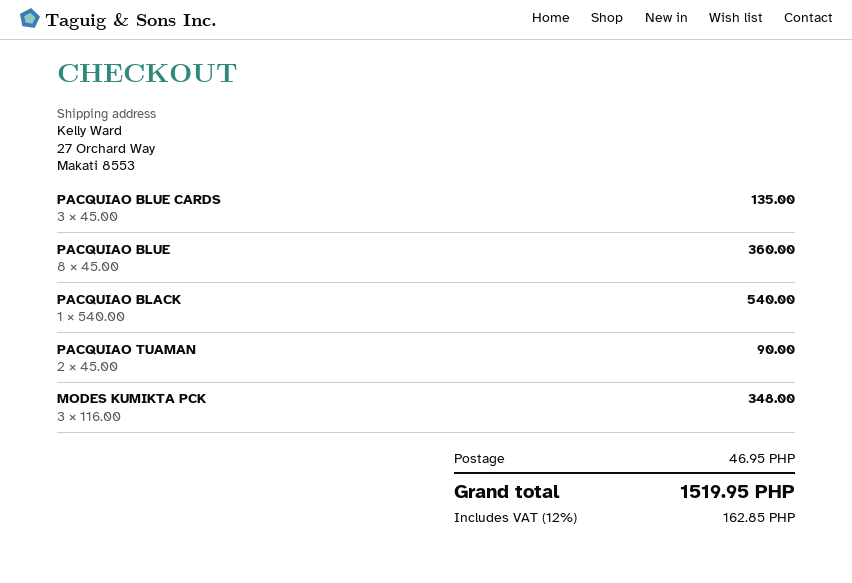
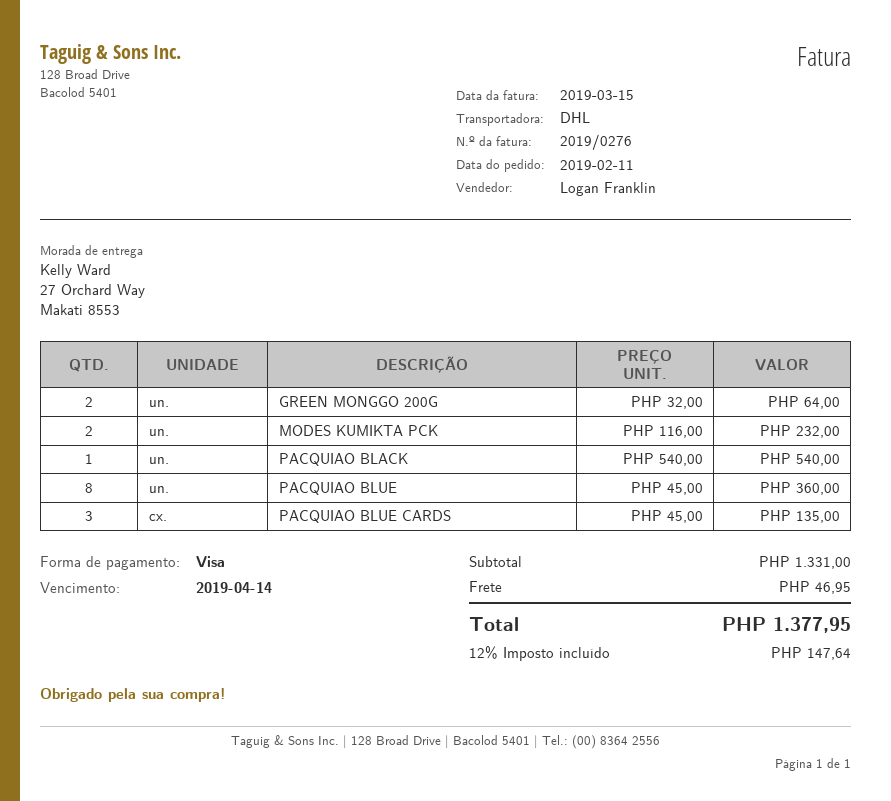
PACQUIAO TUAMAN: 2 x 45.00 = 90.00 -> none
MODES KUMIKTA PCK: 3 x 116.00 = 348.00 -> 2 x 116.00 = 232.00
GREEN MONGGO 200G: none -> 2 x 32.00 = 64.00
tax: 12% = 162.85 -> 12% = 147.64
total: 1519.95 -> 1377.95

